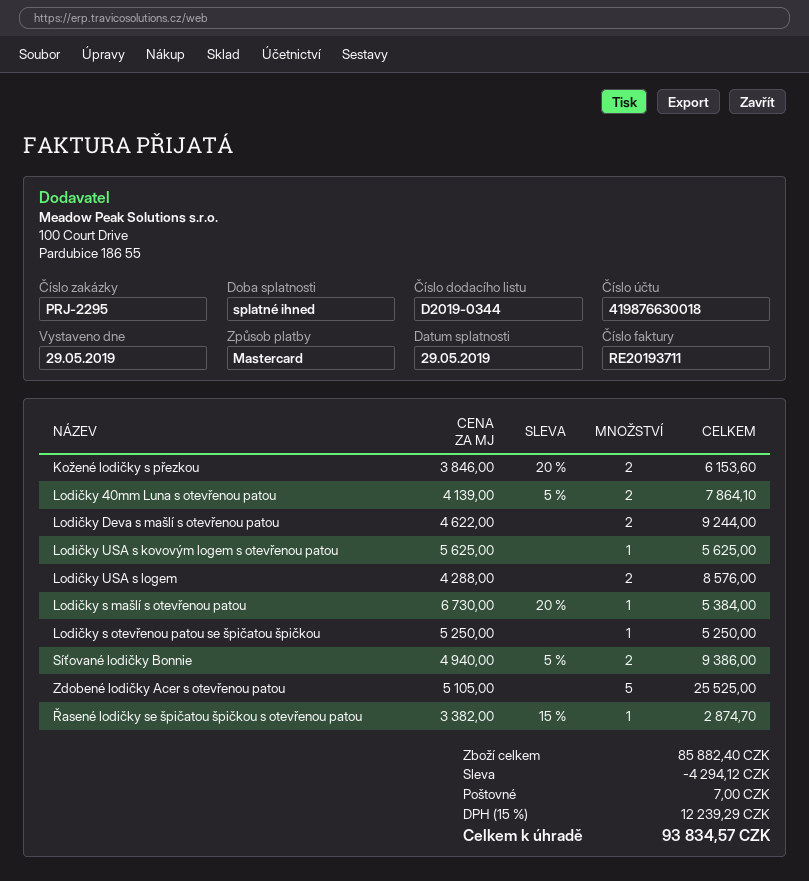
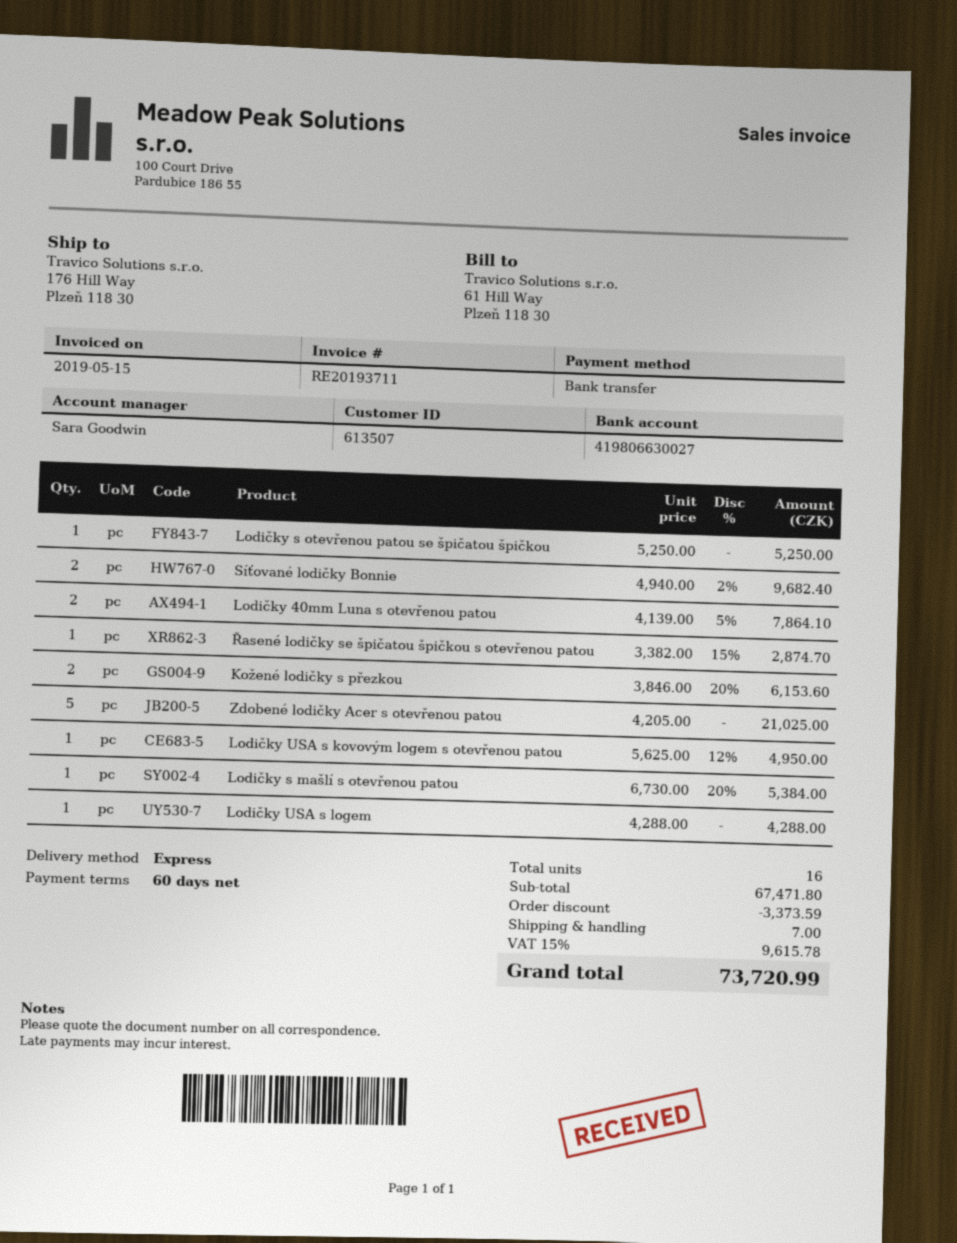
invoice date: 2019-05-29 -> 2019-05-15
payment terms: on receipt -> 60 days
payment method: Mastercard -> bank transfer
bank account: 419876630018 -> 419806630027
Lodičky Deva s mašlí s otevřenou patou: 2 x 4622.00 = 9244.00 -> none
Lodičky USA s kovovým logem s otevřenou patou: 1 x 5625.00 = 5625.00 -> 1 x 5625.00 - 12% = 4950.00
Lodičky USA s logem: 2 x 4288.00 = 8576.00 -> 1 x 4288.00 = 4288.00
Síťované lodičky Bonnie: 2 x 4940.00 - 5% = 9386.00 -> 2 x 4940.00 - 2% = 9682.40
Zdobené lodičky Acer s otevřenou patou: 5 x 5105.00 = 25525.00 -> 5 x 4205.00 = 21025.00
subtotal: 85882.40 -> 67471.80
discount: 4294.12 -> 3373.59
tax: 15% = 12239.29 -> 15% = 9615.78
total: 93834.57 -> 73720.99

